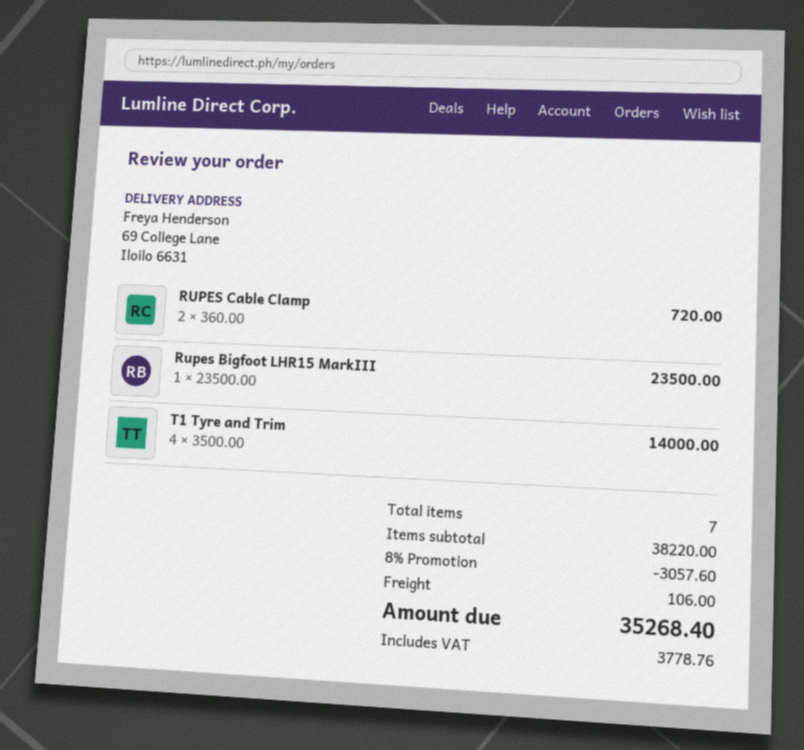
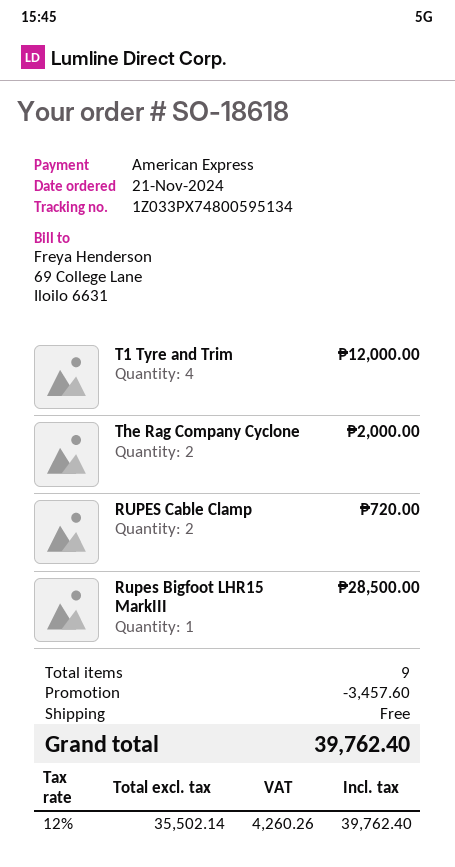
Rupes Bigfoot LHR15 MarkIII: 1 for 23500.00 -> 1 for 28500.00
T1 Tyre and Trim: 4 for 14000.00 -> 4 for 12000.00
The Rag Company Cyclone: none -> 2 for 2000.00
total quantity: 7 -> 9
discount: 3057.60 -> 3457.60
shipping: 106.00 -> 0.00
tax: 3778.76 -> 4260.26
total: 35268.40 -> 39762.40

